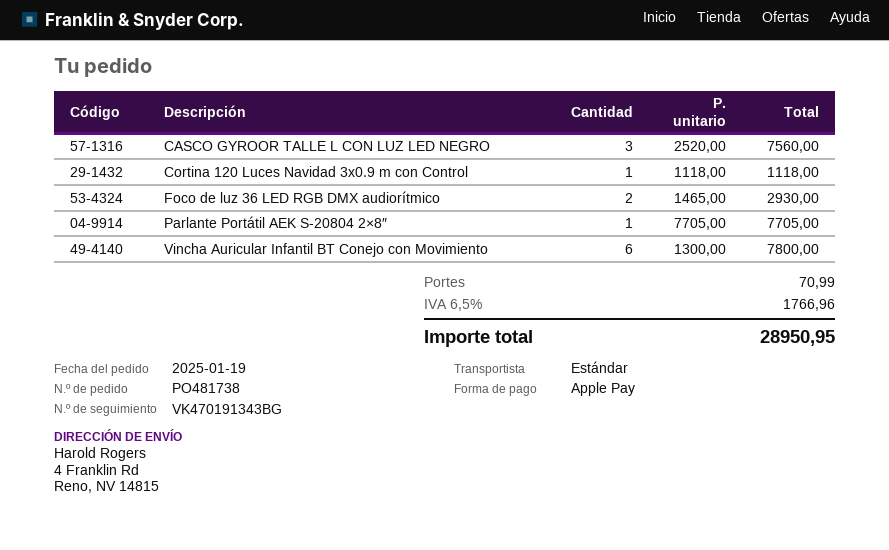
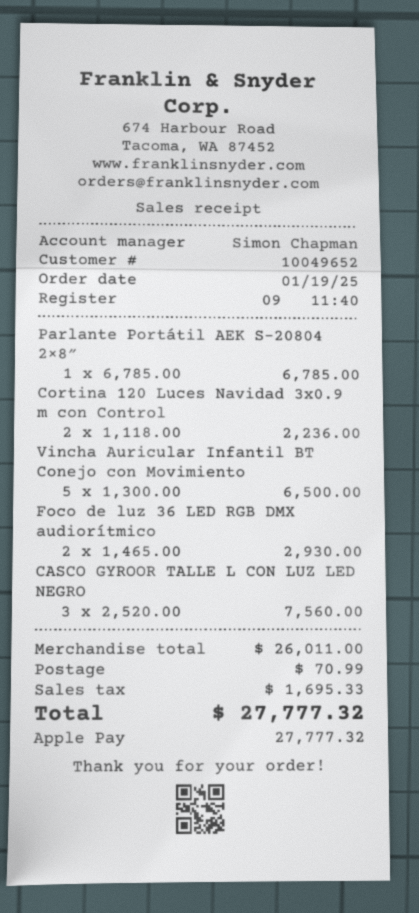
Cortina 120 Luces Navidad 3x0.9 m con Control: 1 x 1118.00 = 1118.00 -> 2 x 1118.00 = 2236.00
Parlante Portátil AEK S-20804 2×8″: 1 x 7705.00 = 7705.00 -> 1 x 6785.00 = 6785.00
Vincha Auricular Infantil BT Conejo con Movimiento: 6 x 1300.00 = 7800.00 -> 5 x 1300.00 = 6500.00
tax: 1766.96 -> 1695.33
total: 28950.95 -> 27777.32

